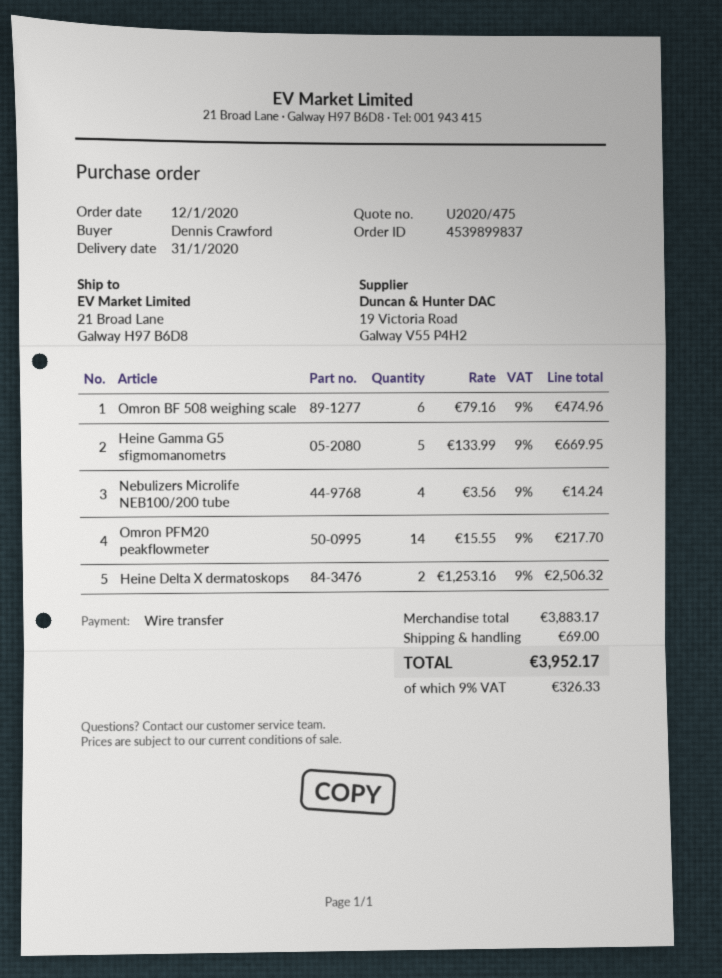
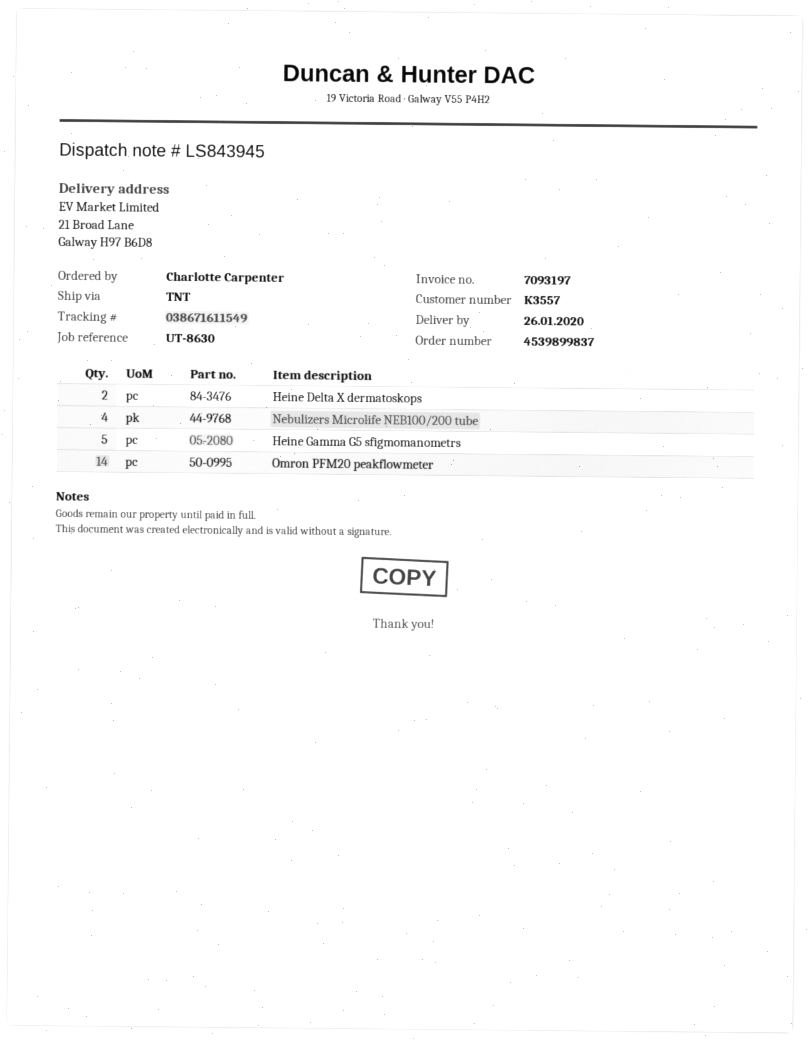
delivery date: 2020-01-31 -> 2020-01-26
ordered by: Dennis Crawford -> Charlotte Carpenter
Omron BF 508 weighing scale: 6 -> none

